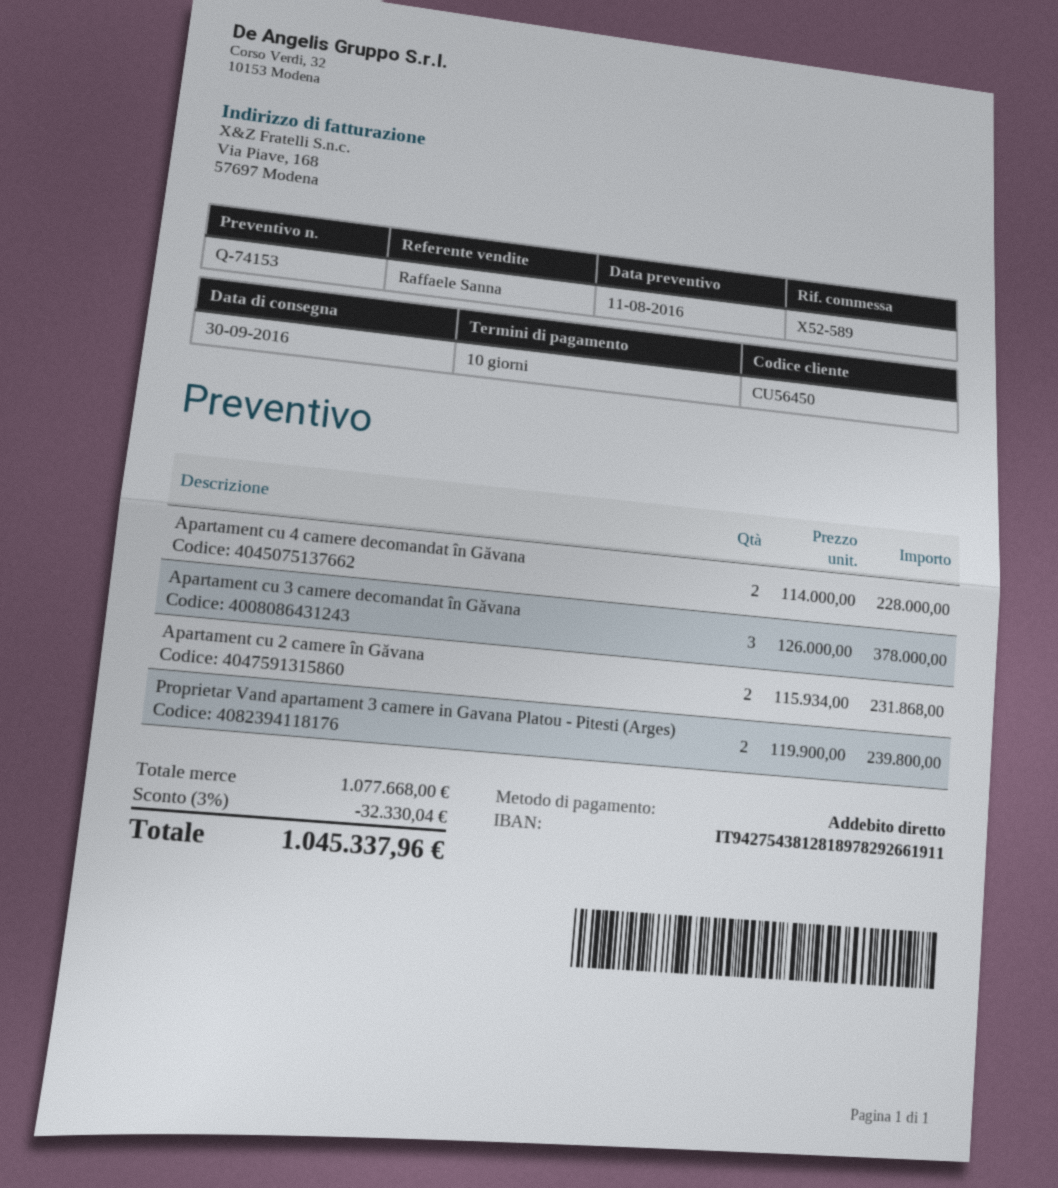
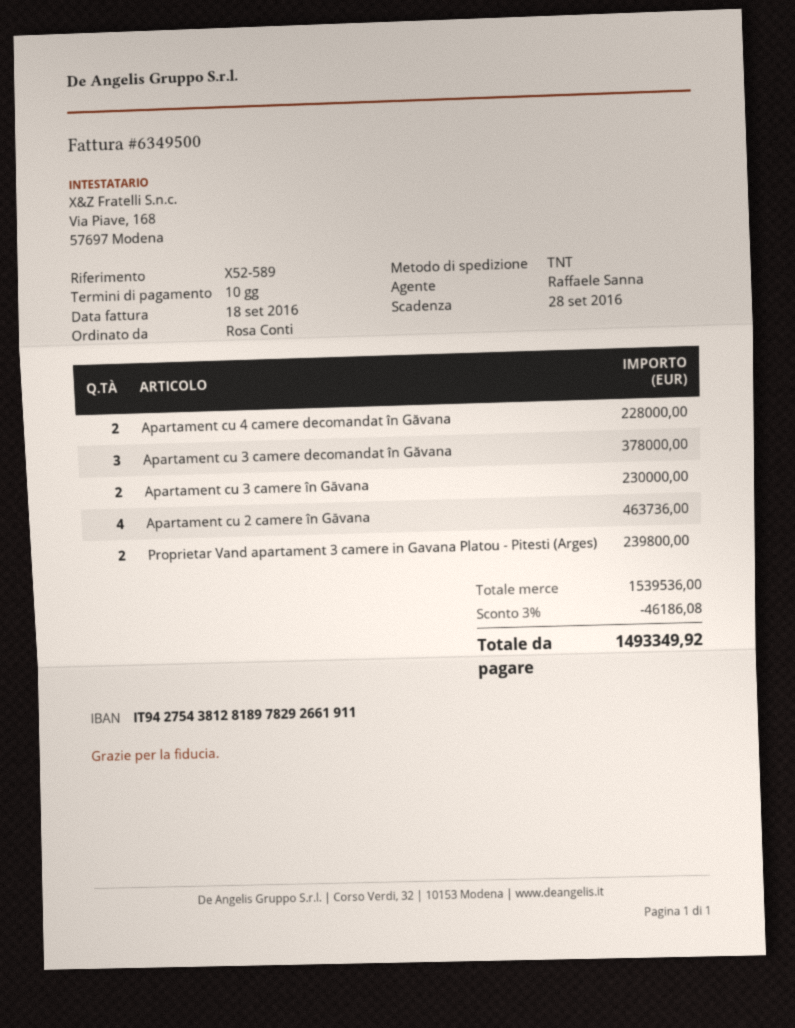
Apartament cu 2 camere în Găvana: 2 for 231868.00 -> 4 for 463736.00
Apartament cu 3 camere în Găvana: none -> 2 for 230000.00
subtotal: 1077668.00 -> 1539536.00
discount: 3% = 32330.04 -> 3% = 46186.08
total: 1045337.96 -> 1493349.92

